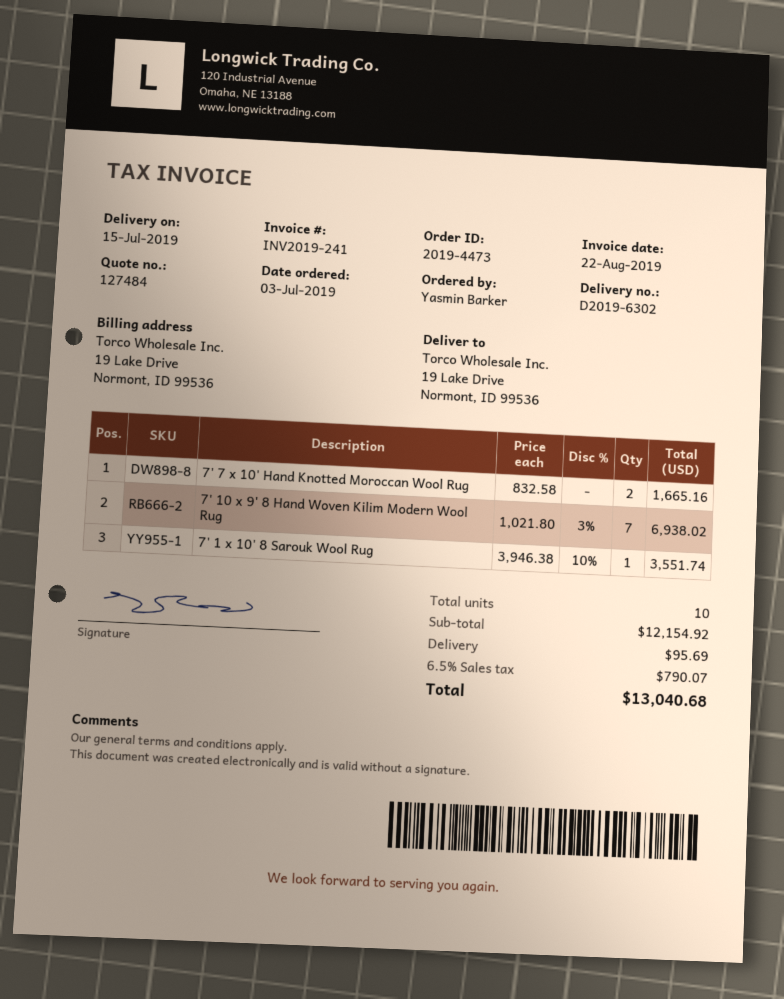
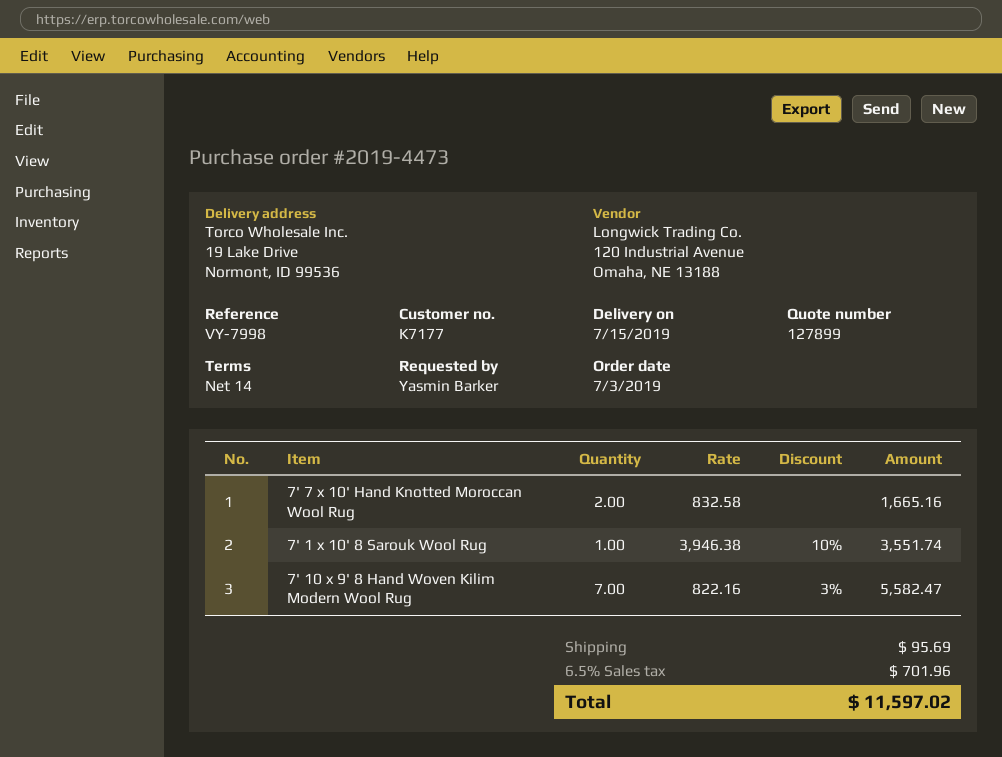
quote number: 127484 -> 127899
7' 10 x 9' 8 Hand Woven Kilim Modern Wool Rug: 7 x 1021.80 - 3% = 6938.02 -> 7 x 822.16 - 3% = 5582.47
tax: 6.5% = 790.07 -> 6.5% = 701.96
total: 13040.68 -> 11597.02

